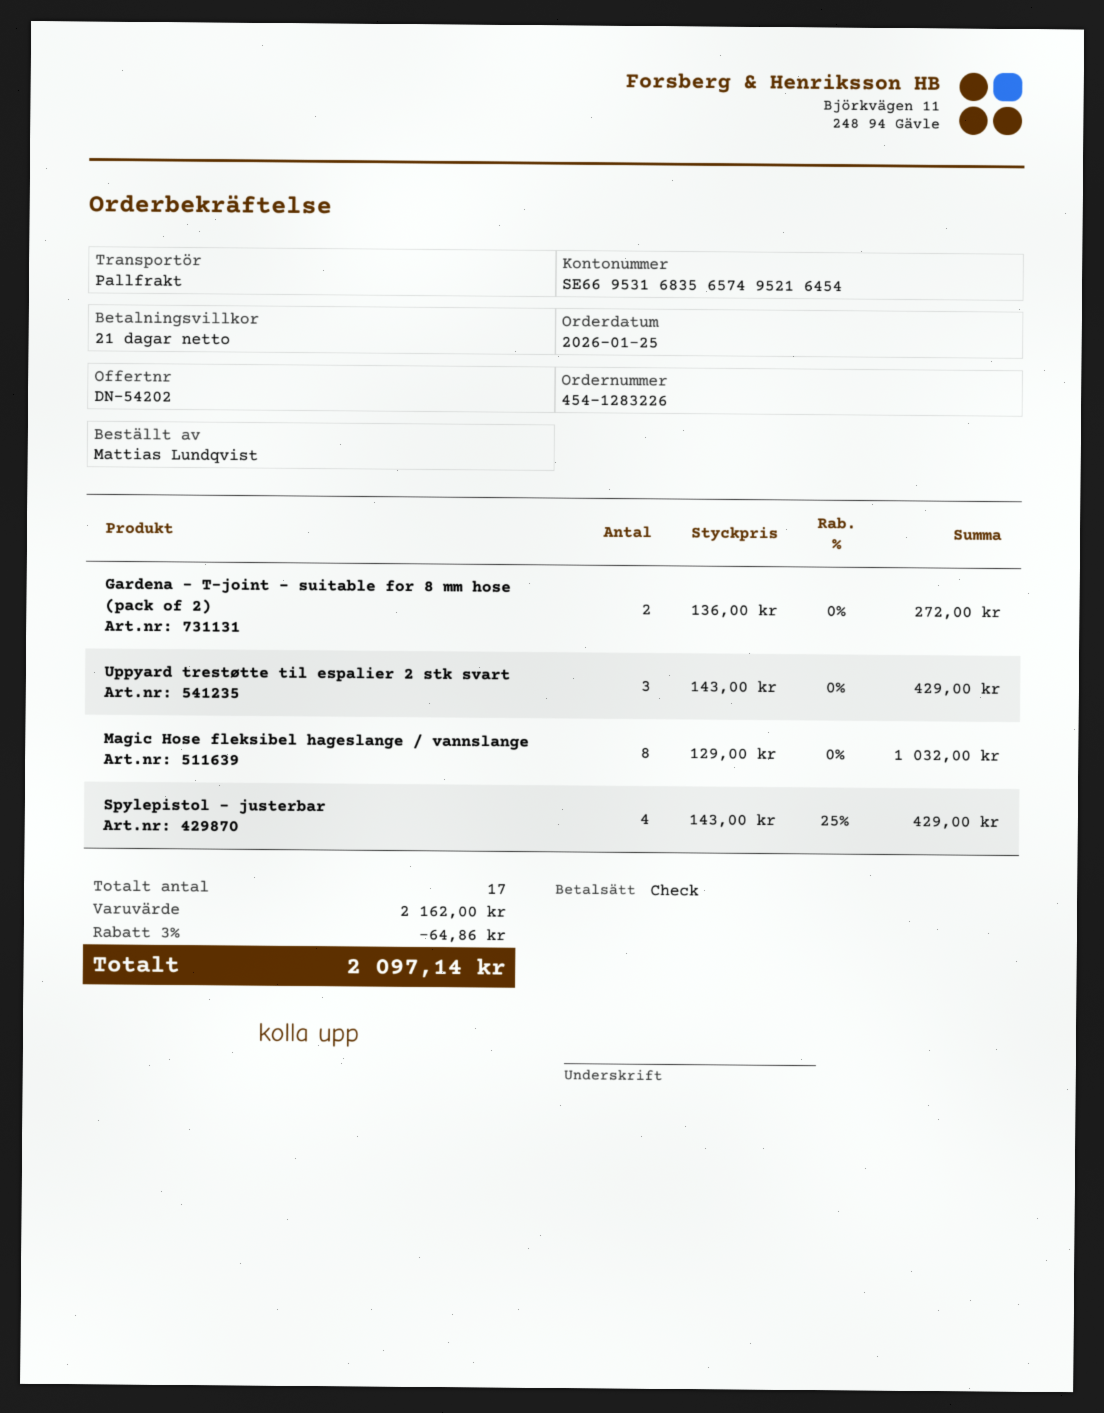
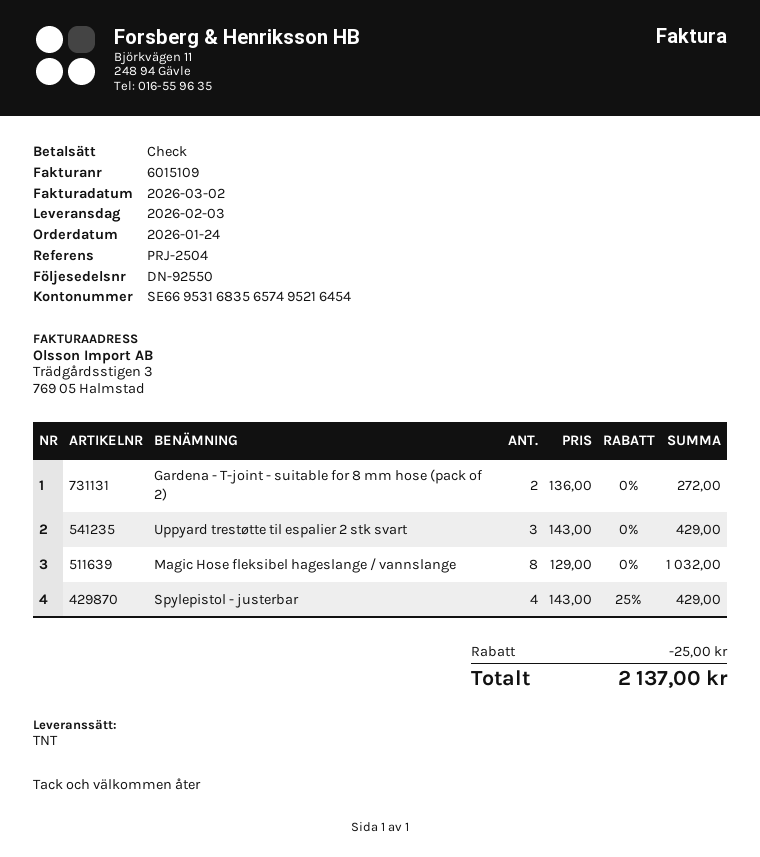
order date: 2026-01-25 -> 2026-01-24
shipping method: pallet freight -> TNT
discount: 64.86 -> 25.00
total: 2097.14 -> 2137.00

